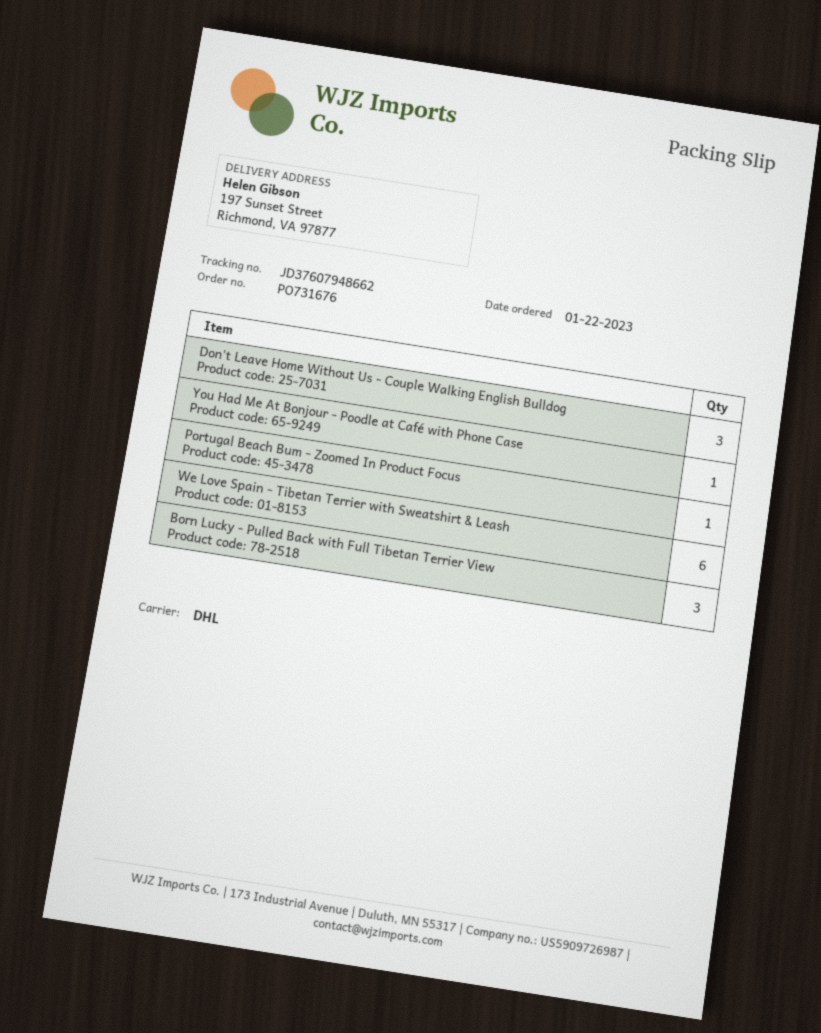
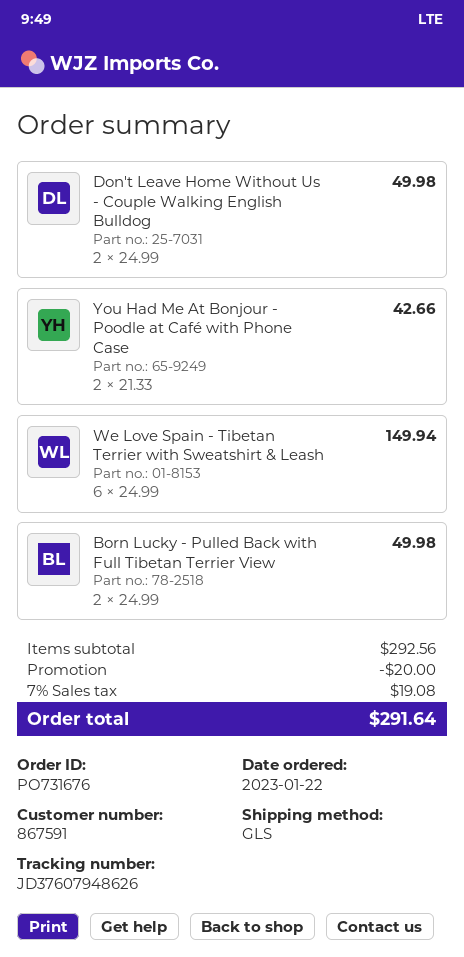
shipping method: DHL -> GLS
tracking number: JD37607948662 -> JD37607948626
Don't Leave Home Without Us - Couple Walking English Bulldog: 3 -> 2
You Had Me At Bonjour - Poodle at Café with Phone Case: 1 -> 2
Portugal Beach Bum - Zoomed In Product Focus: 1 -> none
Born Lucky - Pulled Back with Full Tibetan Terrier View: 3 -> 2

